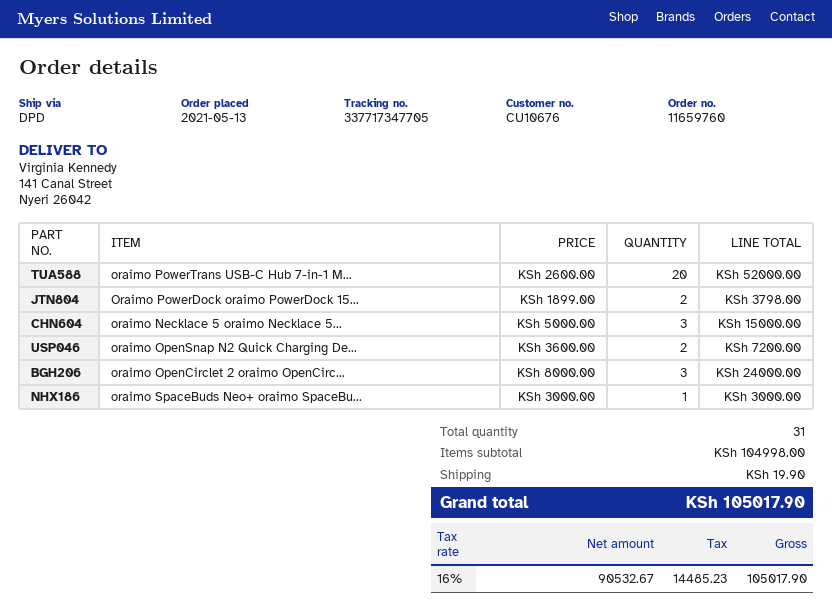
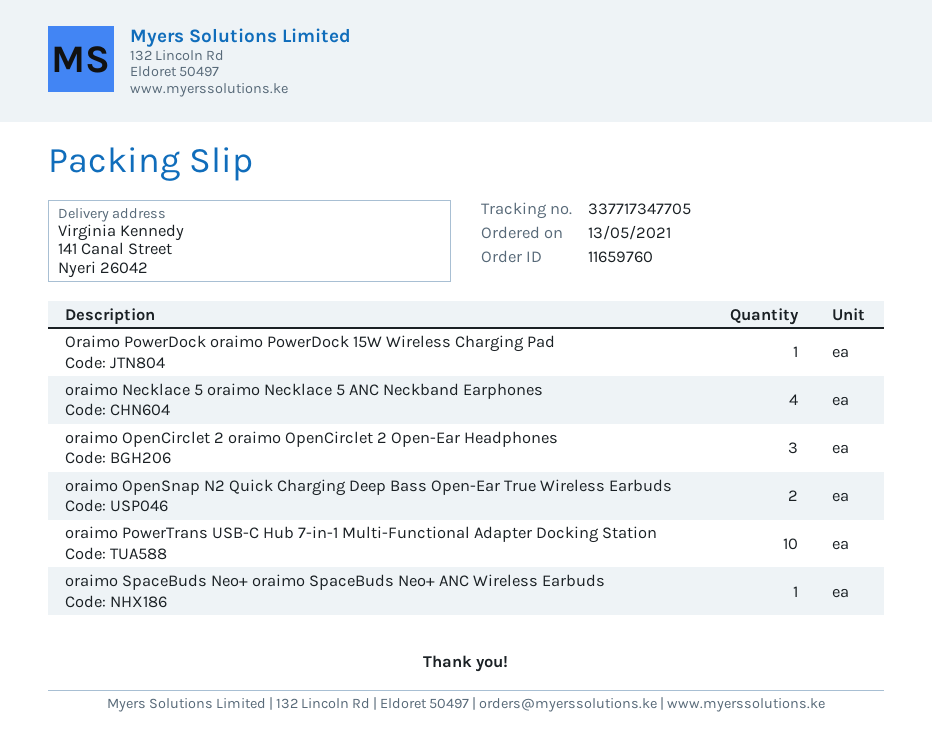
oraimo PowerTrans USB-C Hub 7-in-1 M...: 20 -> 10
Oraimo PowerDock oraimo PowerDock 15...: 2 -> 1
oraimo Necklace 5 oraimo Necklace 5...: 3 -> 4

